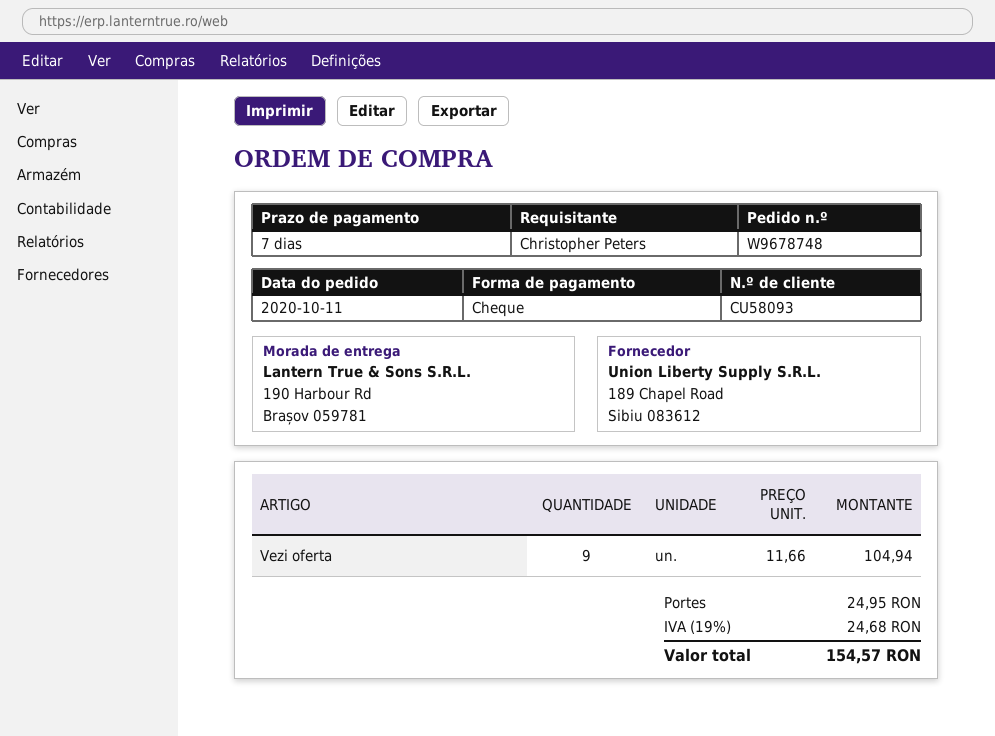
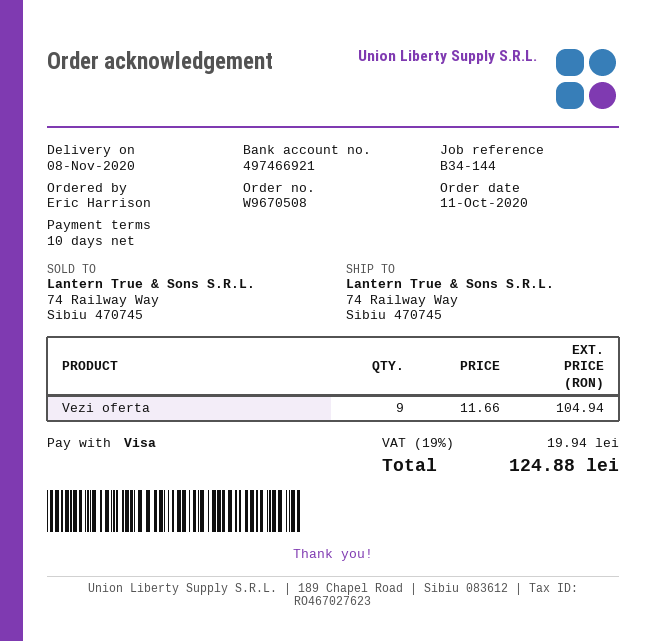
order number: W9678748 -> W9670508
payment terms: 7 days -> 10 days
ordered by: Christopher Peters -> Eric Harrison
payment method: cheque -> Visa
ship to: 190 Harbour Rd, Brașov 059781 -> 74 Railway Way, Sibiu 470745
shipping: 24.95 -> none
tax: 19% = 24.68 -> 19% = 19.94
total: 154.57 -> 124.88

